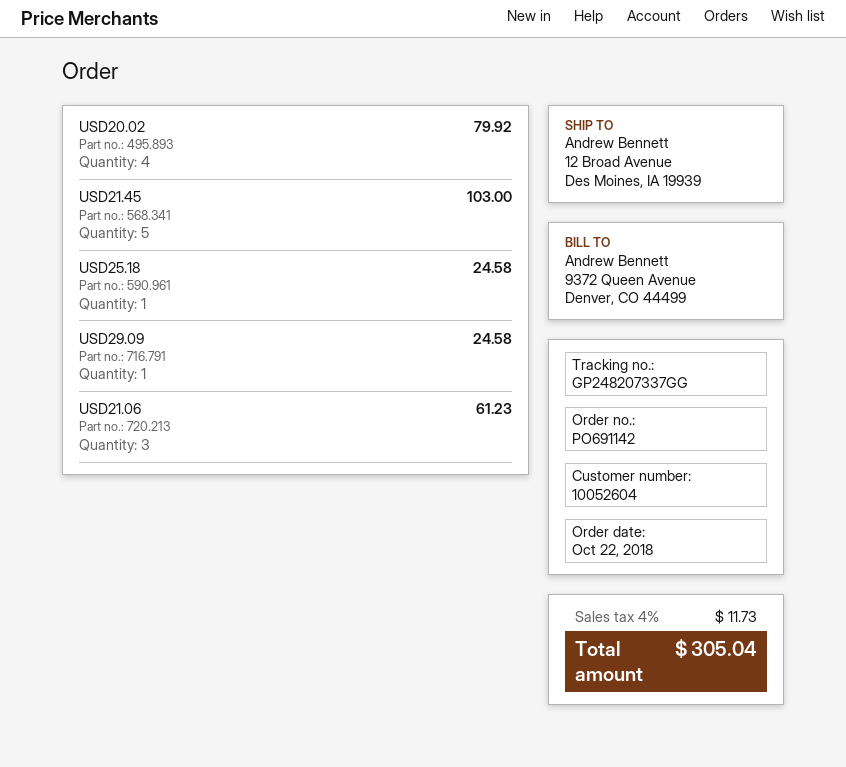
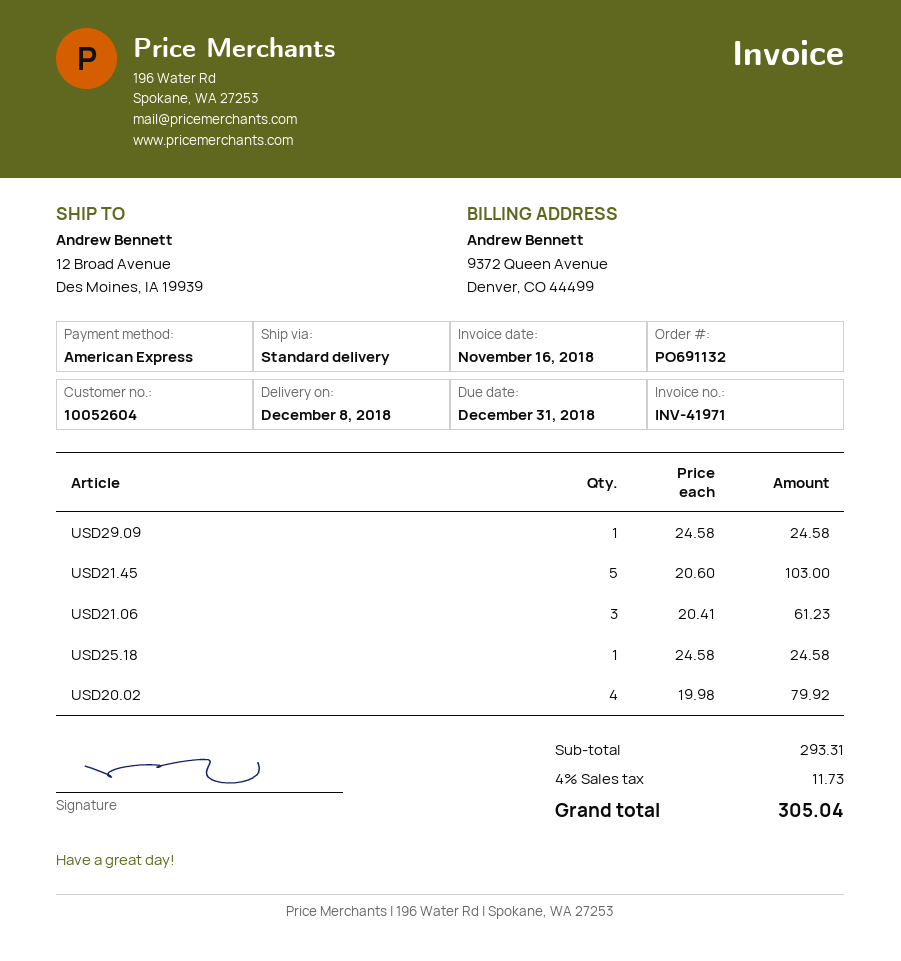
order number: PO691142 -> PO691132

